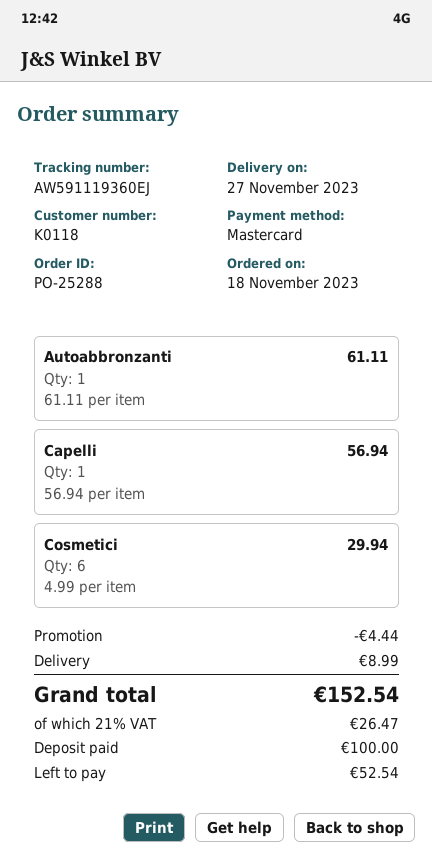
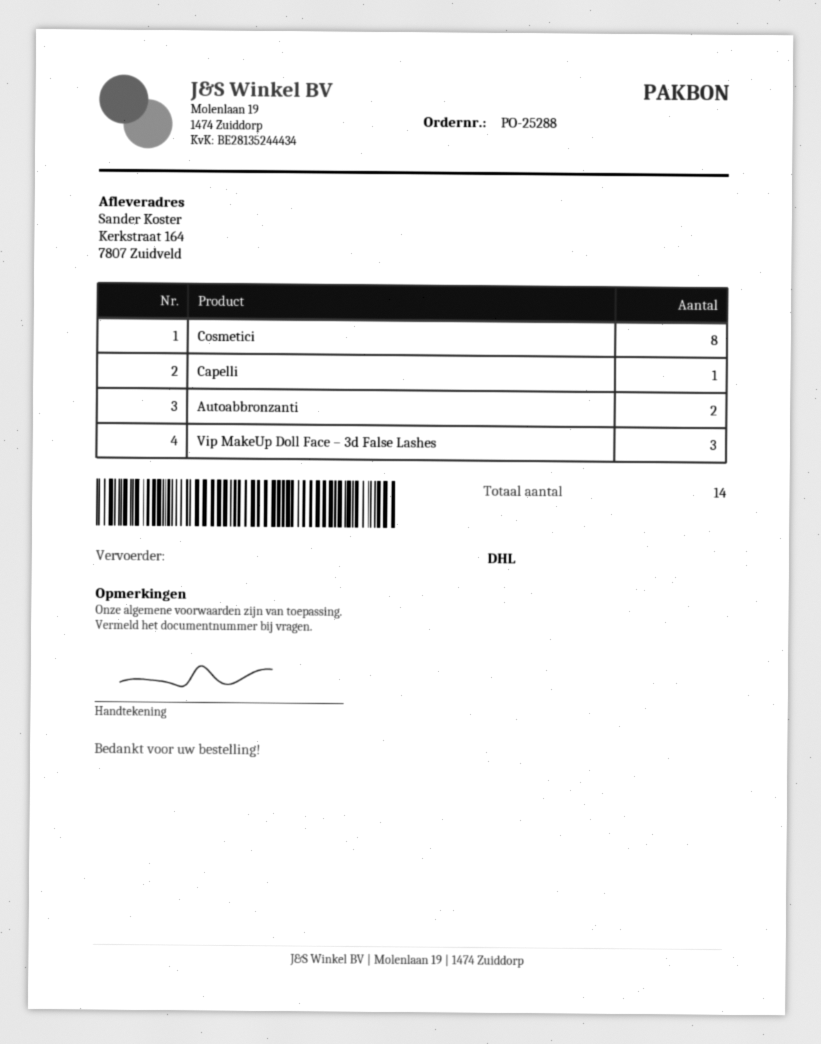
Autoabbronzanti: 1 -> 2
Cosmetici: 6 -> 8
Vip MakeUp Doll Face – 3d False Lashes: none -> 3

